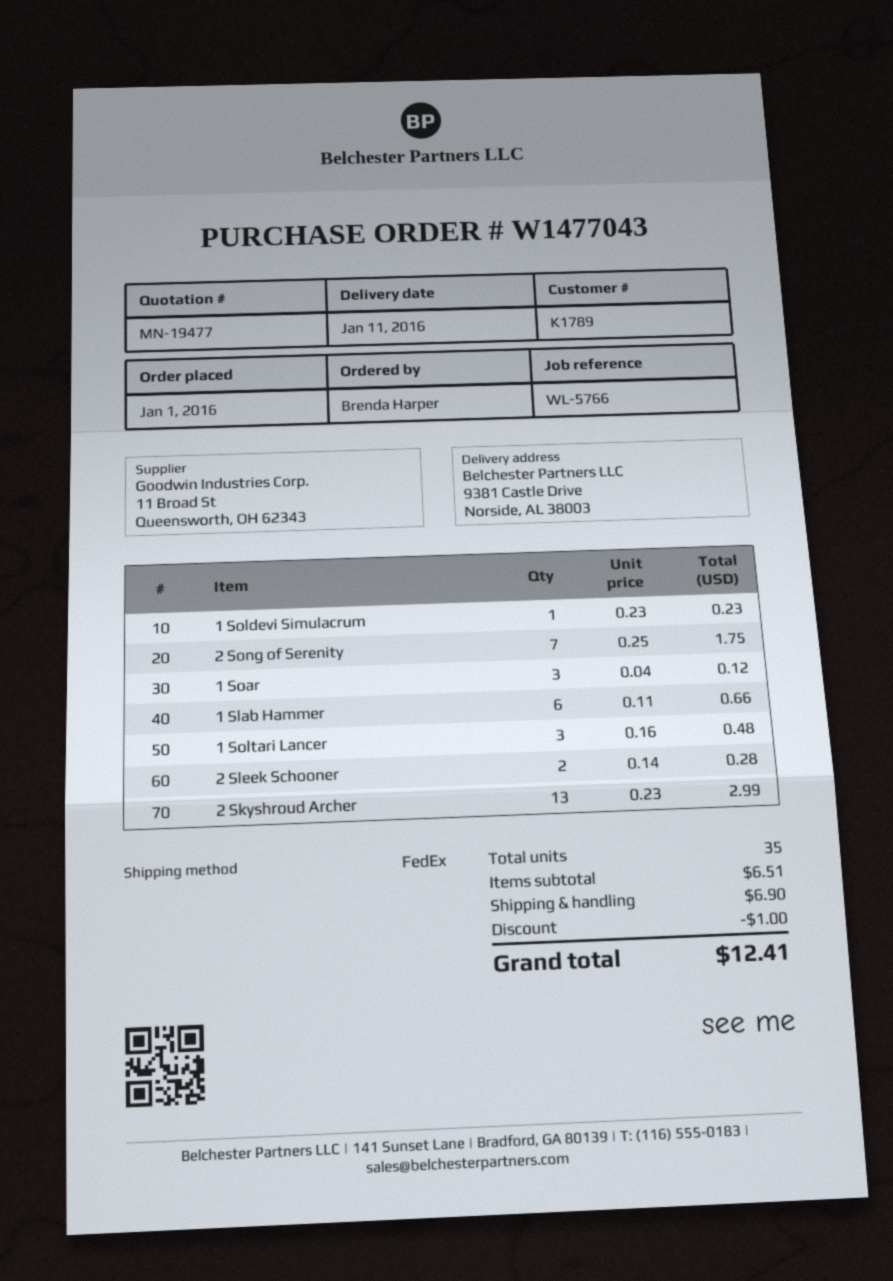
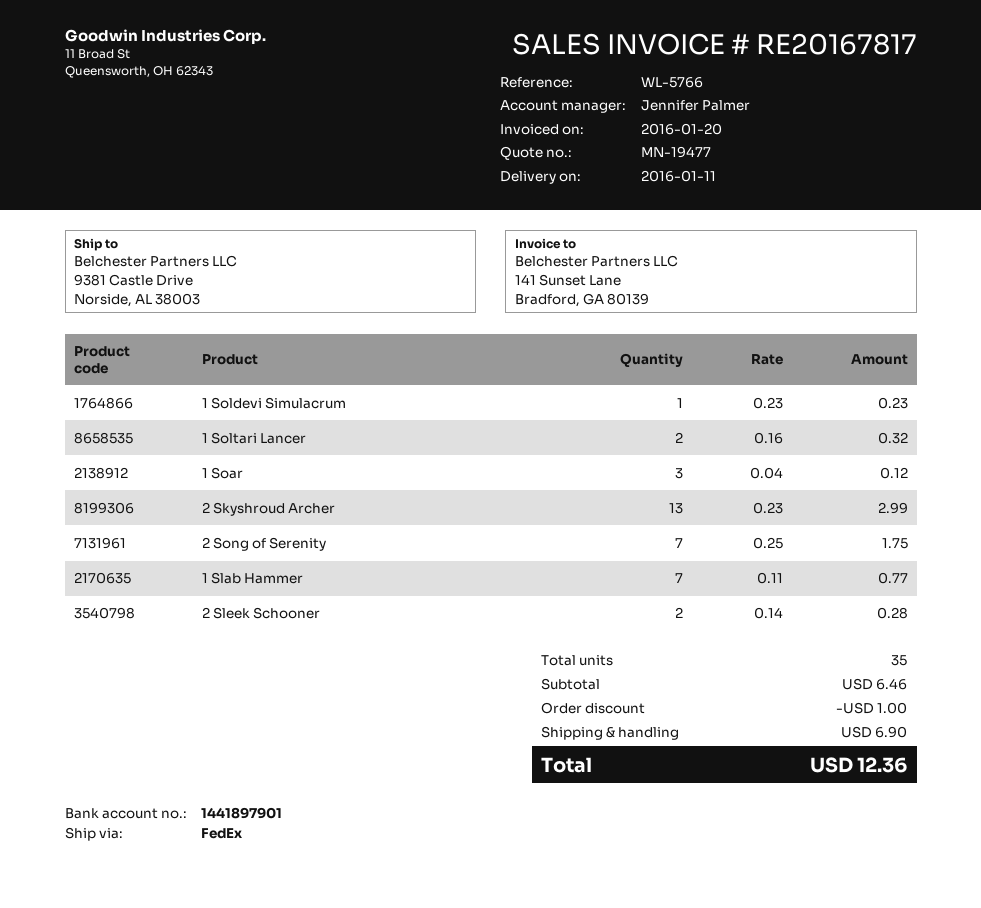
1 Slab Hammer: 6 x 0.11 = 0.66 -> 7 x 0.11 = 0.77
1 Soltari Lancer: 3 x 0.16 = 0.48 -> 2 x 0.16 = 0.32
subtotal: 6.51 -> 6.46
total: 12.41 -> 12.36

